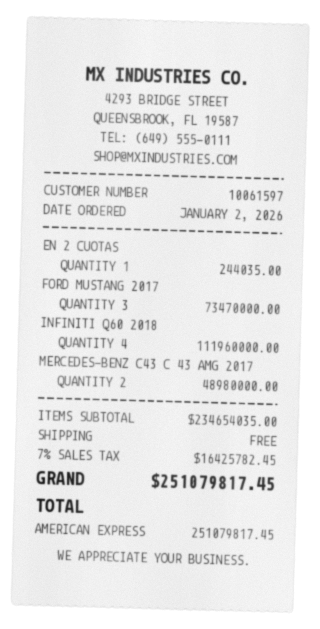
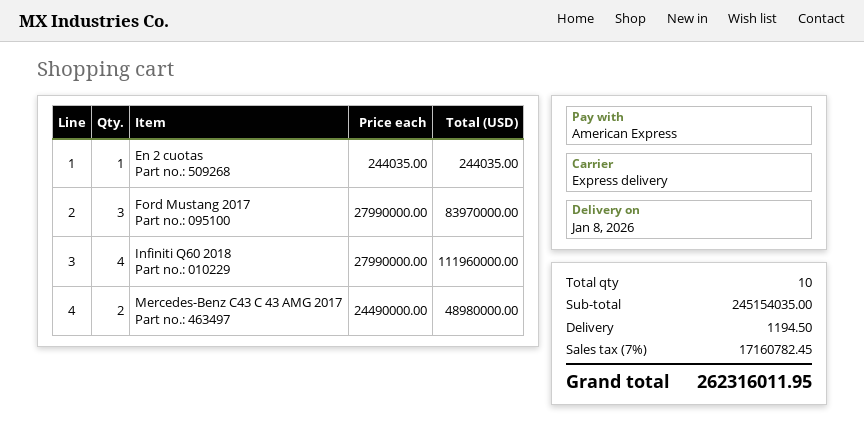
FORD MUSTANG 2017: 3 for 73470000.00 -> 3 for 83970000.00
subtotal: 234654035.00 -> 245154035.00
shipping: 0.00 -> 1194.50
tax: 7% = 16425782.45 -> 7% = 17160782.45
total: 251079817.45 -> 262316011.95

